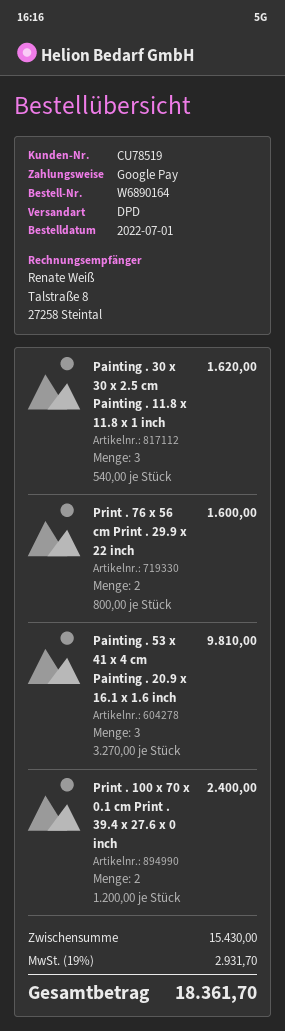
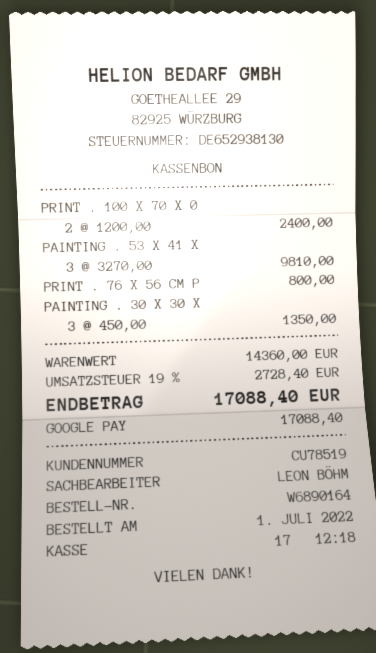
Painting . 30 x 30 x 2.5 cm Painting . 11.8 x 11.8 x 1 inch: 3 x 540.00 = 1620.00 -> 3 x 450.00 = 1350.00
Print . 76 x 56 cm Print . 29.9 x 22 inch: 2 x 800.00 = 1600.00 -> 1 x 800.00 = 800.00
subtotal: 15430.00 -> 14360.00
tax: 19% = 2931.70 -> 19% = 2728.40
total: 18361.70 -> 17088.40

